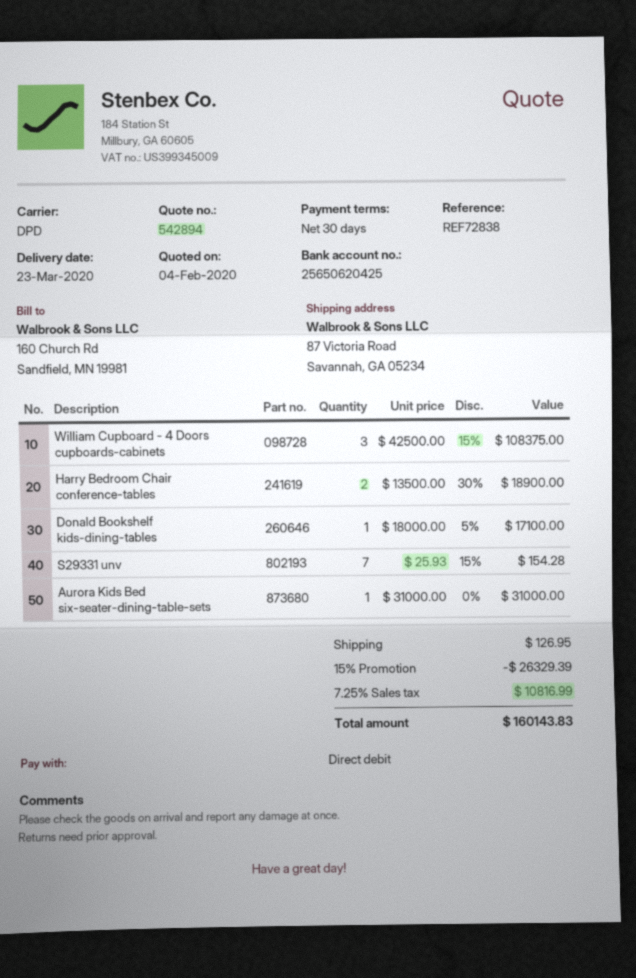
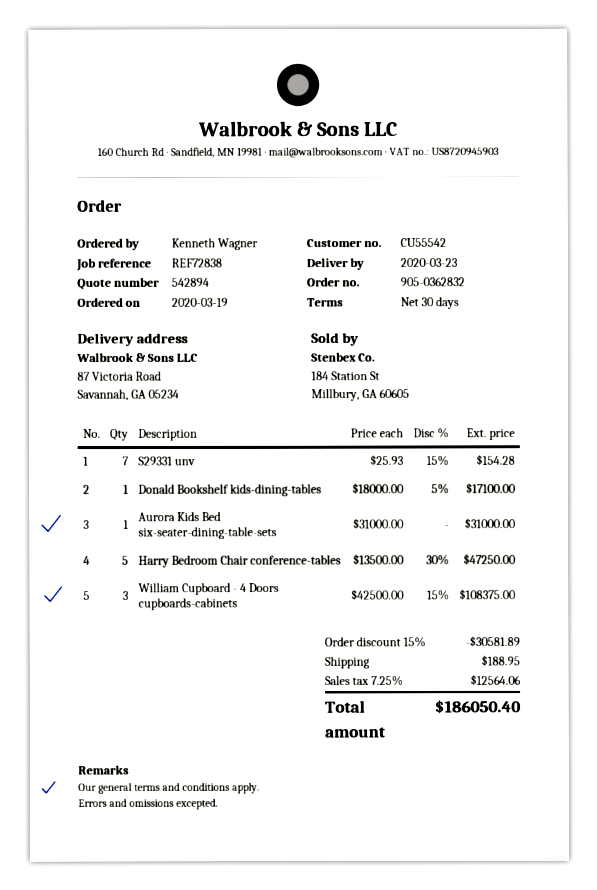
Harry Bedroom Chair conference-tables: 2 x 13500.00 - 30% = 18900.00 -> 5 x 13500.00 - 30% = 47250.00
discount: 15% = 26329.39 -> 15% = 30581.89
shipping: 126.95 -> 188.95
tax: 7.25% = 10816.99 -> 7.25% = 12564.06
total: 160143.83 -> 186050.40

